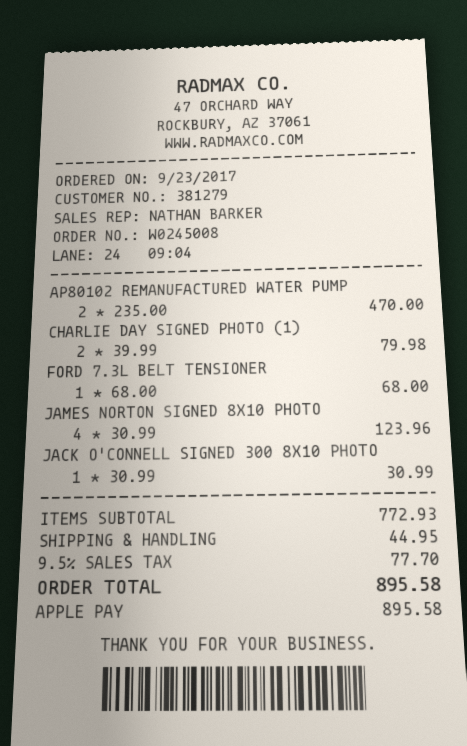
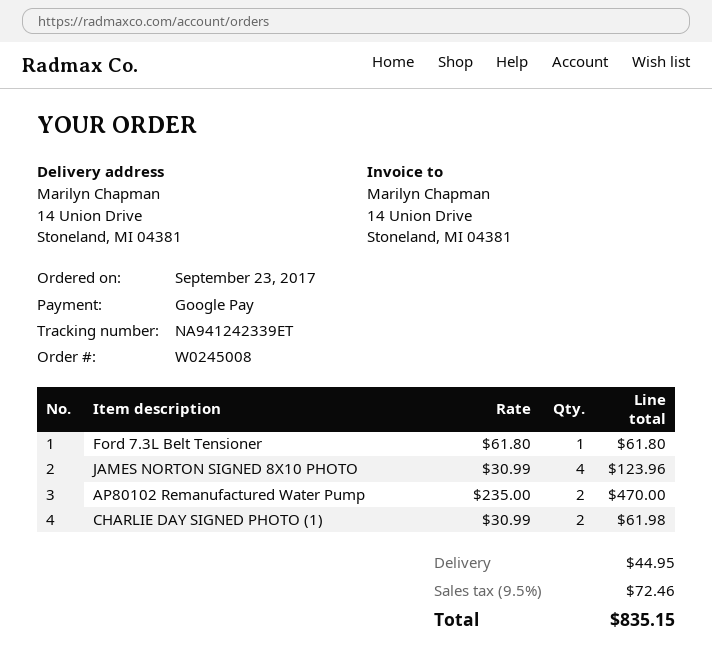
payment method: Apple Pay -> Google Pay
CHARLIE DAY SIGNED PHOTO (1): 2 x 39.99 = 79.98 -> 2 x 30.99 = 61.98
FORD 7.3L BELT TENSIONER: 1 x 68.00 = 68.00 -> 1 x 61.80 = 61.80
JACK O'CONNELL SIGNED 300 8X10 PHOTO: 1 x 30.99 = 30.99 -> none
tax: 9.5% = 77.70 -> 9.5% = 72.46
total: 895.58 -> 835.15

